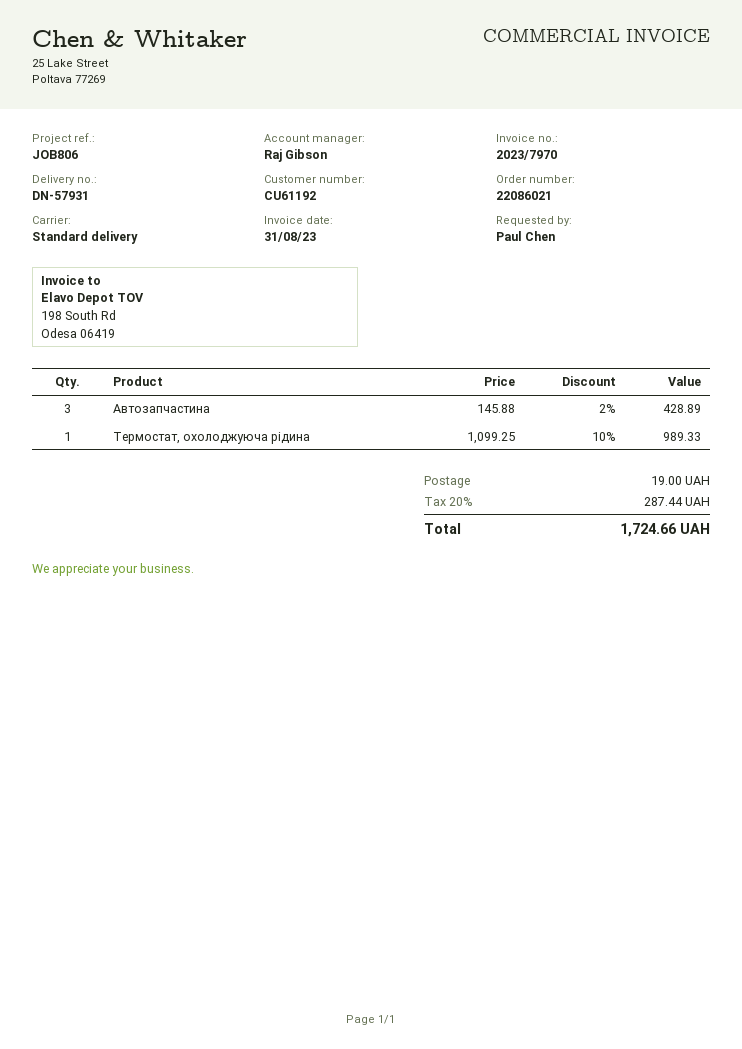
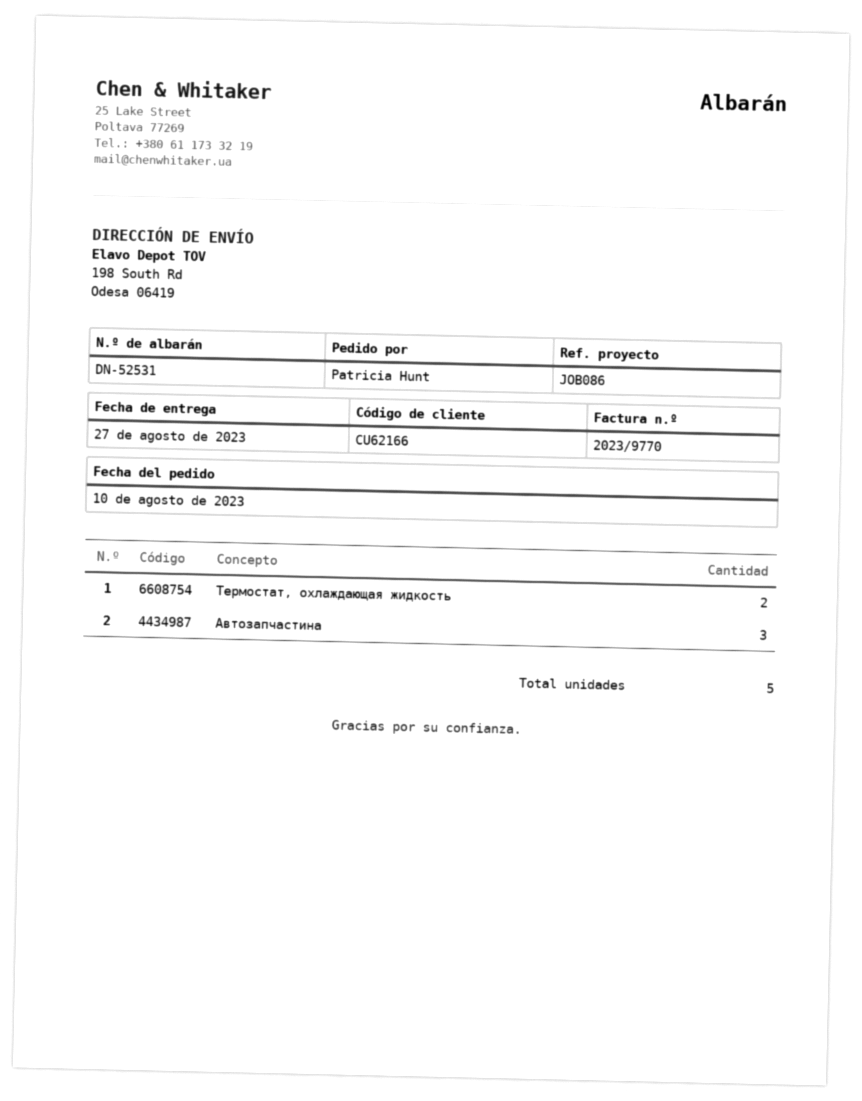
delivery note number: DN-57931 -> DN-52531
invoice number: 2023/7970 -> 2023/9770
customer number: CU61192 -> CU62166
reference: JOB806 -> JOB086
ordered by: Paul Chen -> Patricia Hunt
Термостат, охолоджуюча рідина: 1 -> none
Термостат, охлаждающая жидкость: none -> 2

